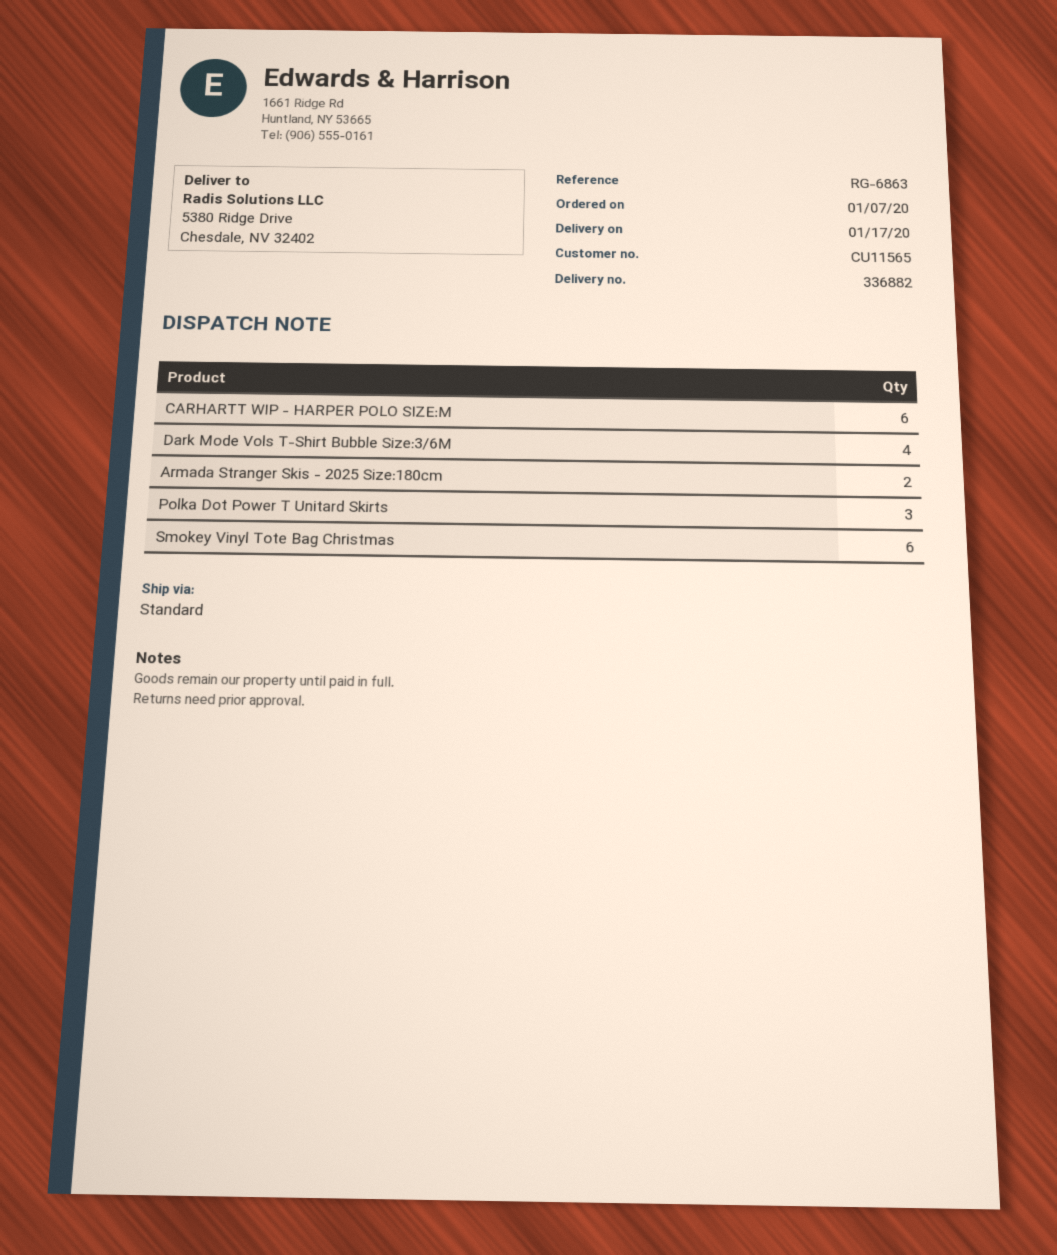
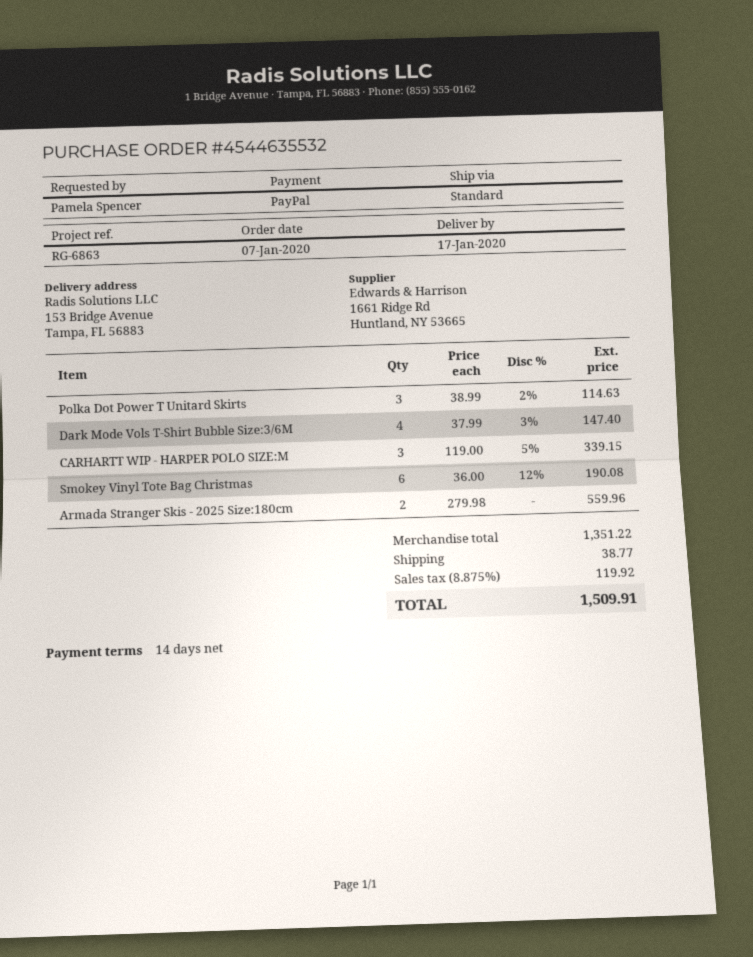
ship to: 5380 Ridge Drive, Chesdale, NV 32402 -> 153 Bridge Avenue, Tampa, FL 56883
CARHARTT WIP - HARPER POLO SIZE:M: 6 -> 3

